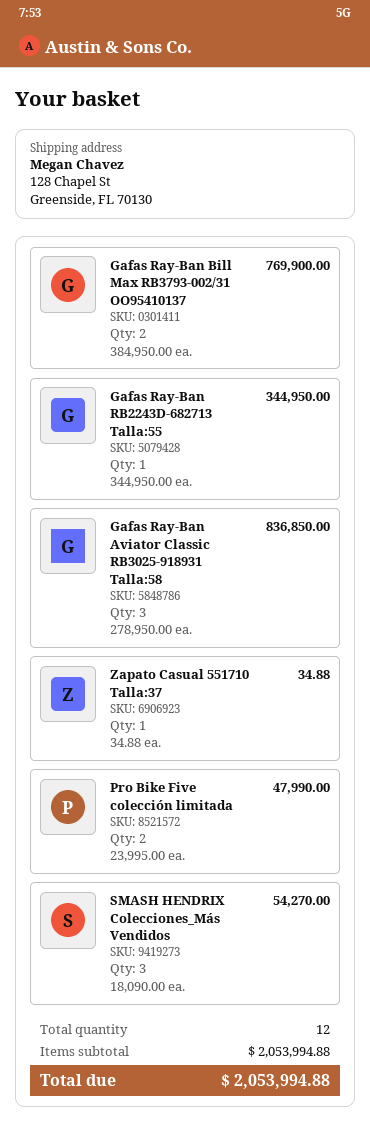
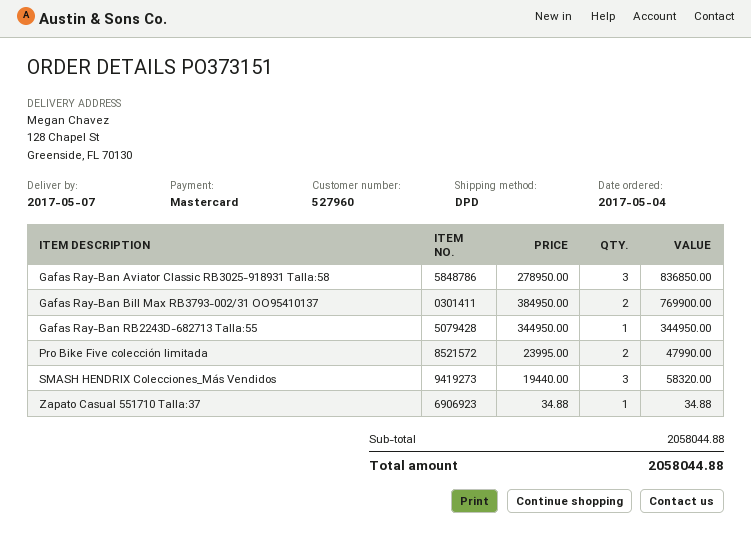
SMASH HENDRIX Colecciones_Más Vendidos: 3 x 18090.00 = 54270.00 -> 3 x 19440.00 = 58320.00
subtotal: 2053994.88 -> 2058044.88
total: 2053994.88 -> 2058044.88

